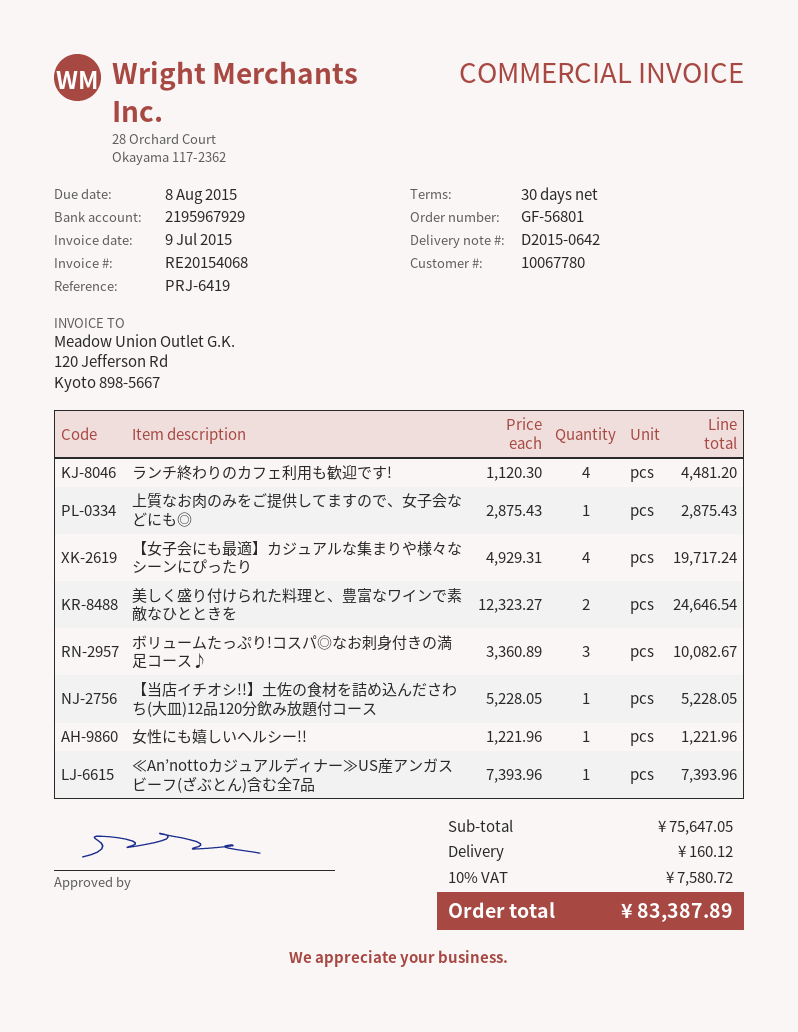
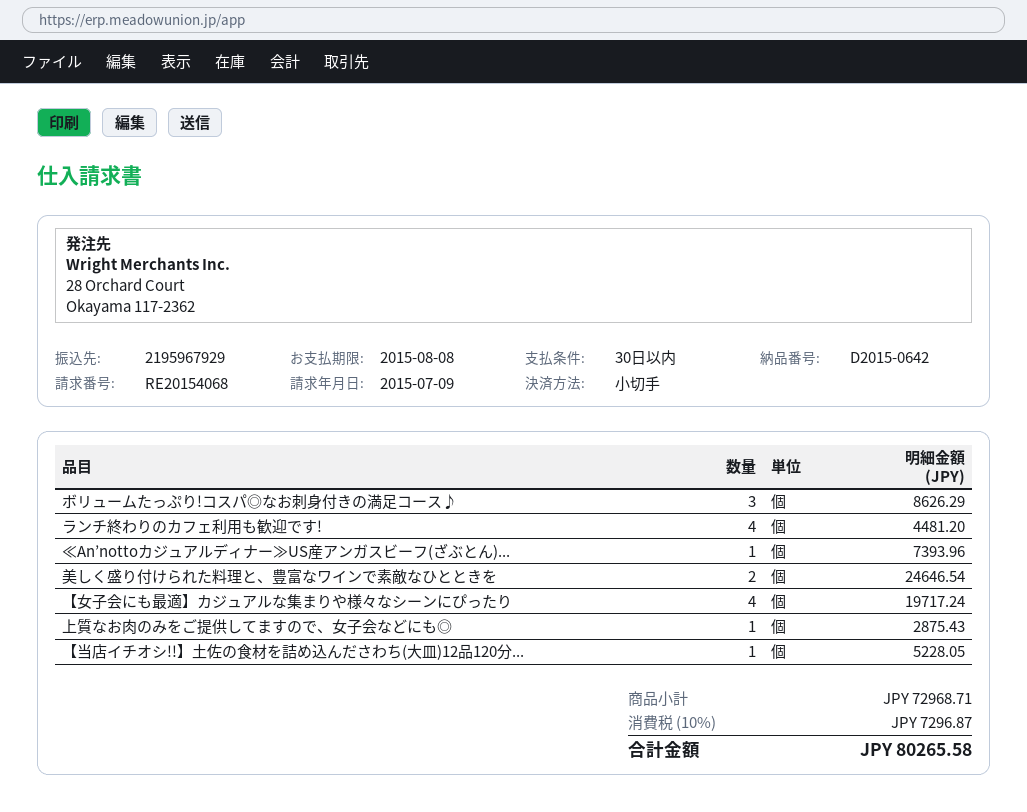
ボリュームたっぷり!コスパ◎なお刺身付きの満足コース♪: 3 for 10082.67 -> 3 for 8626.29
女性にも嬉しいヘルシー!!: 1 for 1221.96 -> none
subtotal: 75647.05 -> 72968.71
shipping: 160.12 -> none
tax: 10% = 7580.72 -> 10% = 7296.87
total: 83387.89 -> 80265.58

